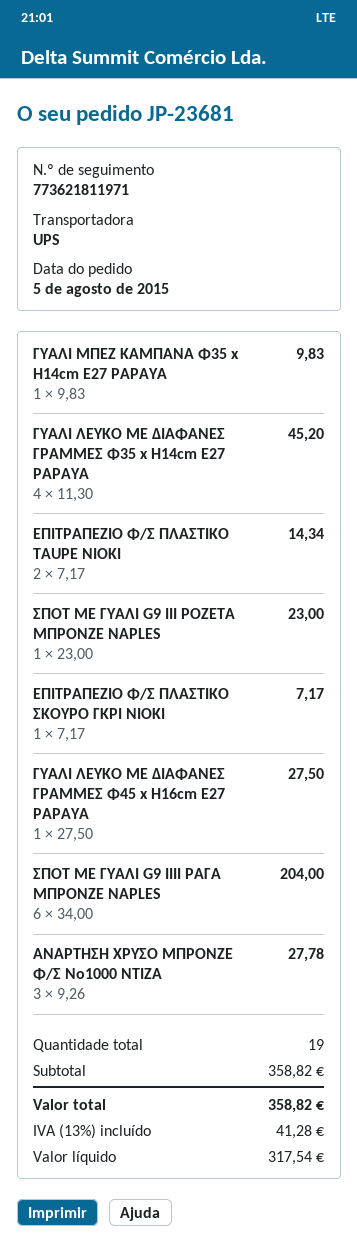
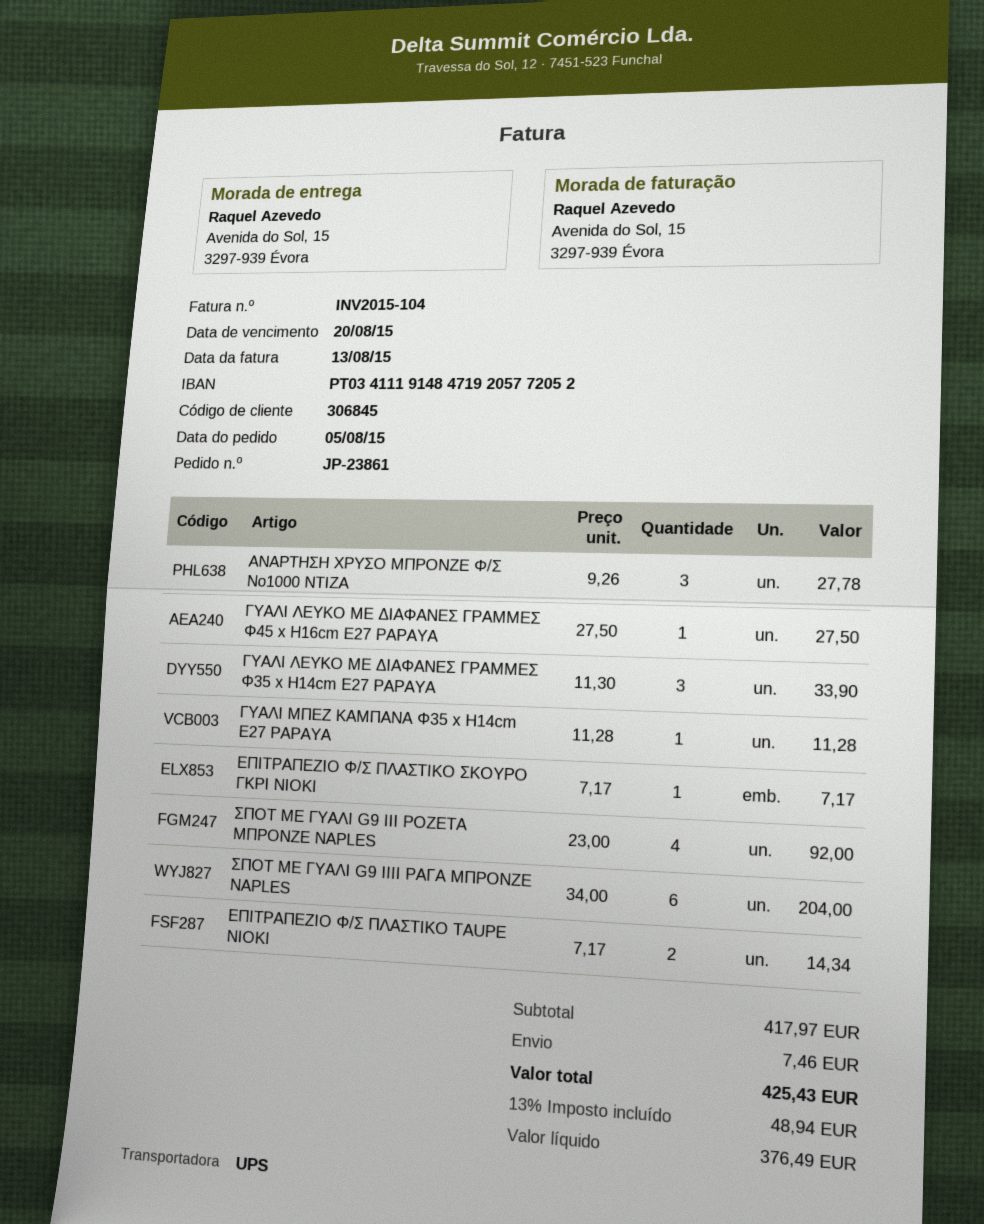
order number: JP-23681 -> JP-23861
ΓΥΑΛΙ ΜΠΕΖ ΚΑΜΠΑΝΑ Φ35 x H14cm E27 PAPAYA: 1 x 9.83 = 9.83 -> 1 x 11.28 = 11.28
ΓΥΑΛΙ ΛΕΥΚΟ ΜΕ ΔΙΑΦΑΝΕΣ ΓΡΑΜΜΕΣ Φ35 x H14cm E27 PAPAYA: 4 x 11.30 = 45.20 -> 3 x 11.30 = 33.90
ΣΠΟΤ ΜΕ ΓΥΑΛΙ G9 III ΡΟΖΕΤΑ ΜΠΡΟΝΖΕ NAPLES: 1 x 23.00 = 23.00 -> 4 x 23.00 = 92.00
subtotal: 358.82 -> 417.97
shipping: none -> 7.46
net: 317.54 -> 376.49
tax: 13% = 41.28 -> 13% = 48.94
total: 358.82 -> 425.43

